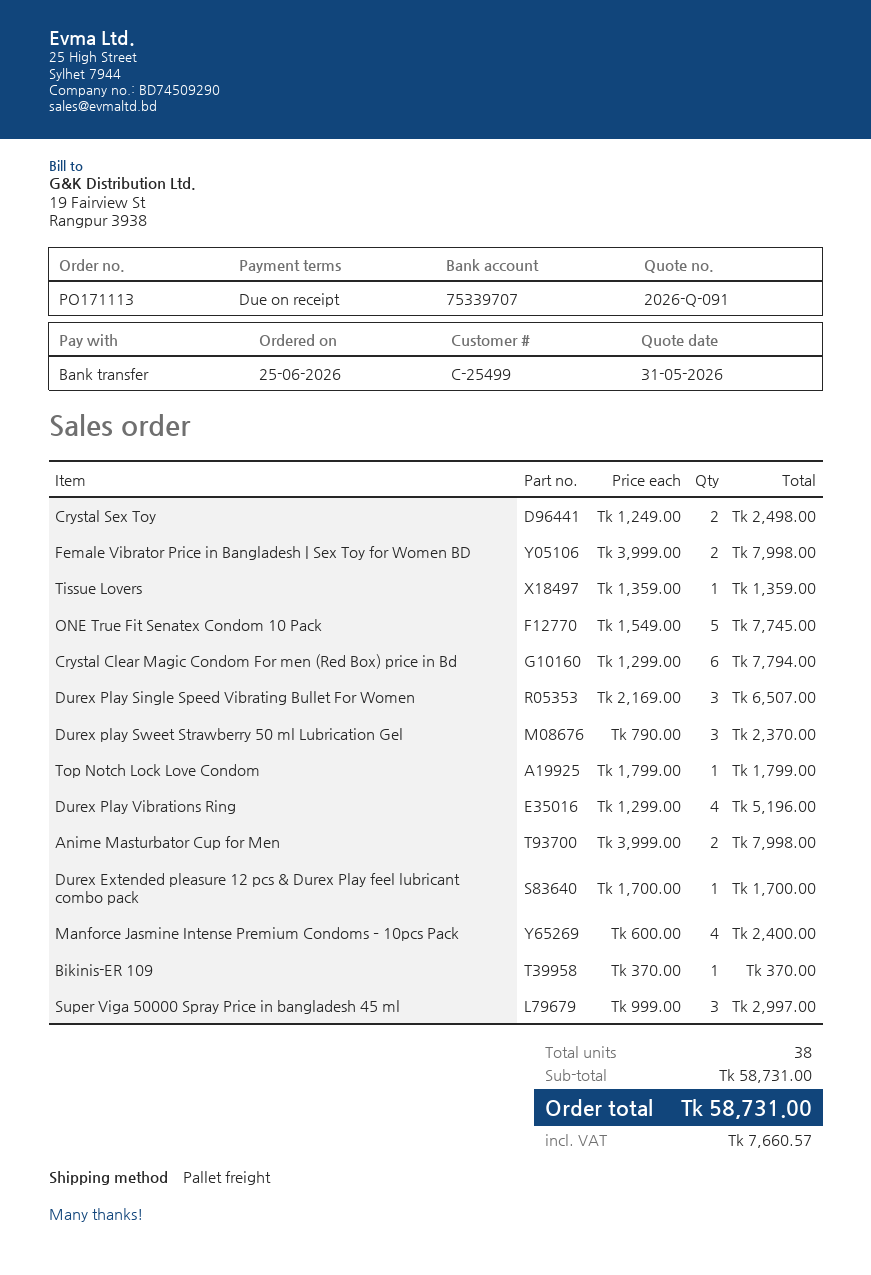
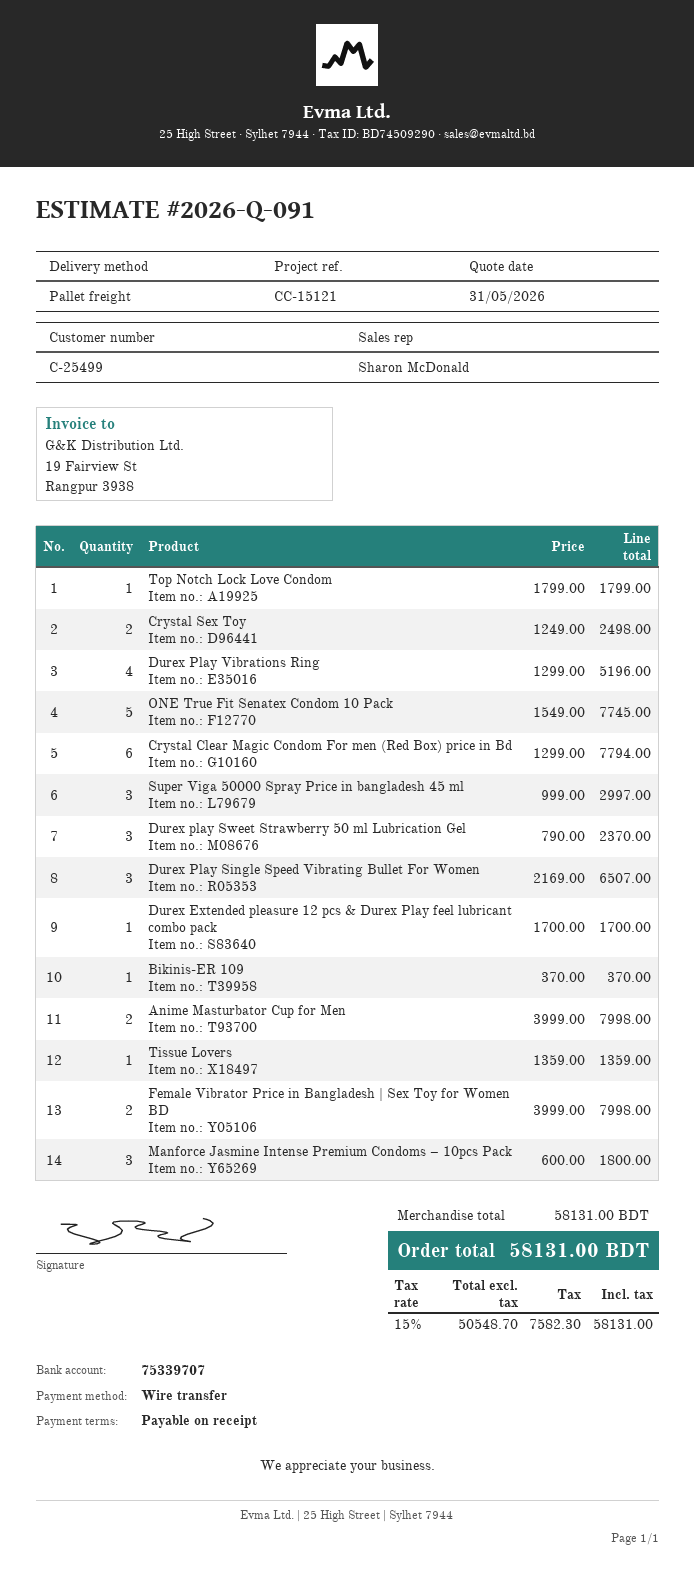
Manforce Jasmine Intense Premium Condoms – 10pcs Pack: 4 x 600.00 = 2400.00 -> 3 x 600.00 = 1800.00
subtotal: 58731.00 -> 58131.00
tax: 7660.57 -> 7582.30
total: 58731.00 -> 58131.00

